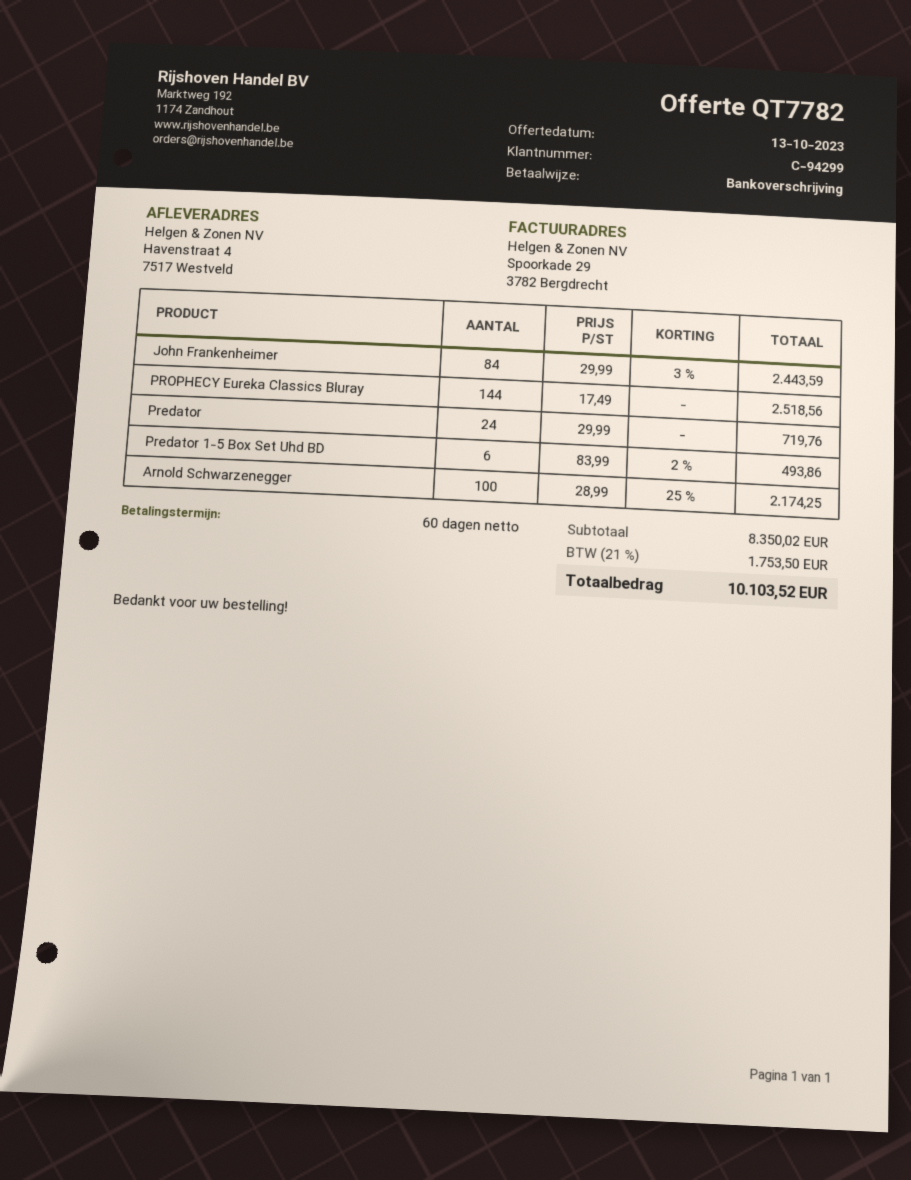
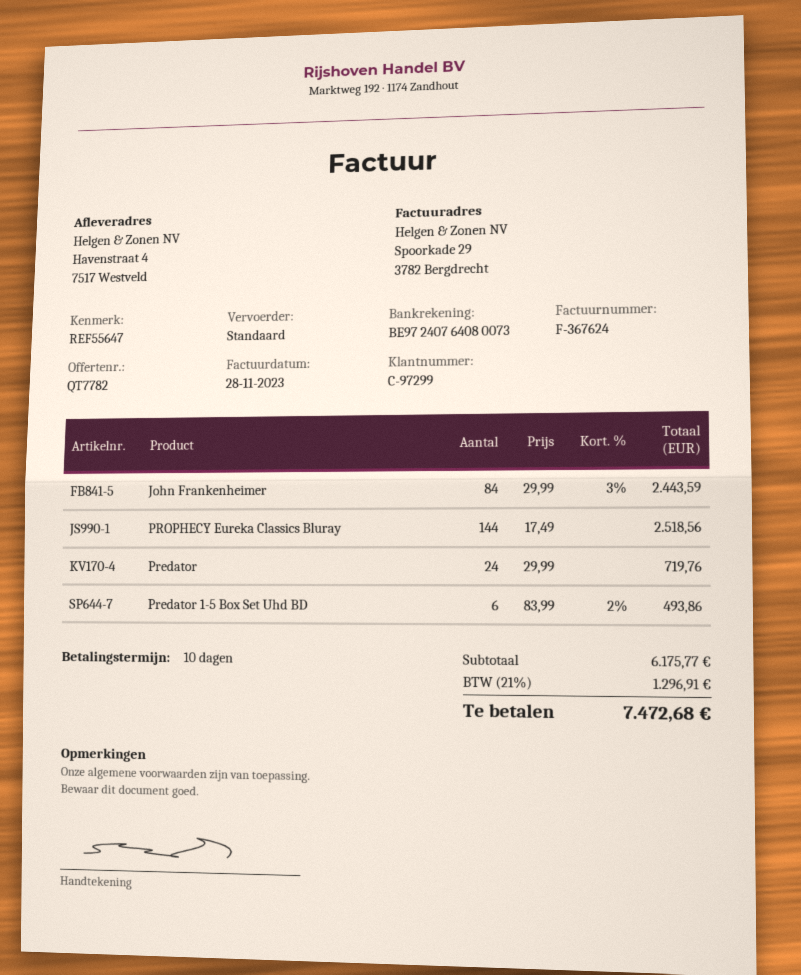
payment terms: 60 days -> 10 days
customer number: C-94299 -> C-97299
Arnold Schwarzenegger: 100 x 28.99 - 25% = 2174.25 -> none
subtotal: 8350.02 -> 6175.77
tax: 21% = 1753.50 -> 21% = 1296.91
total: 10103.52 -> 7472.68

